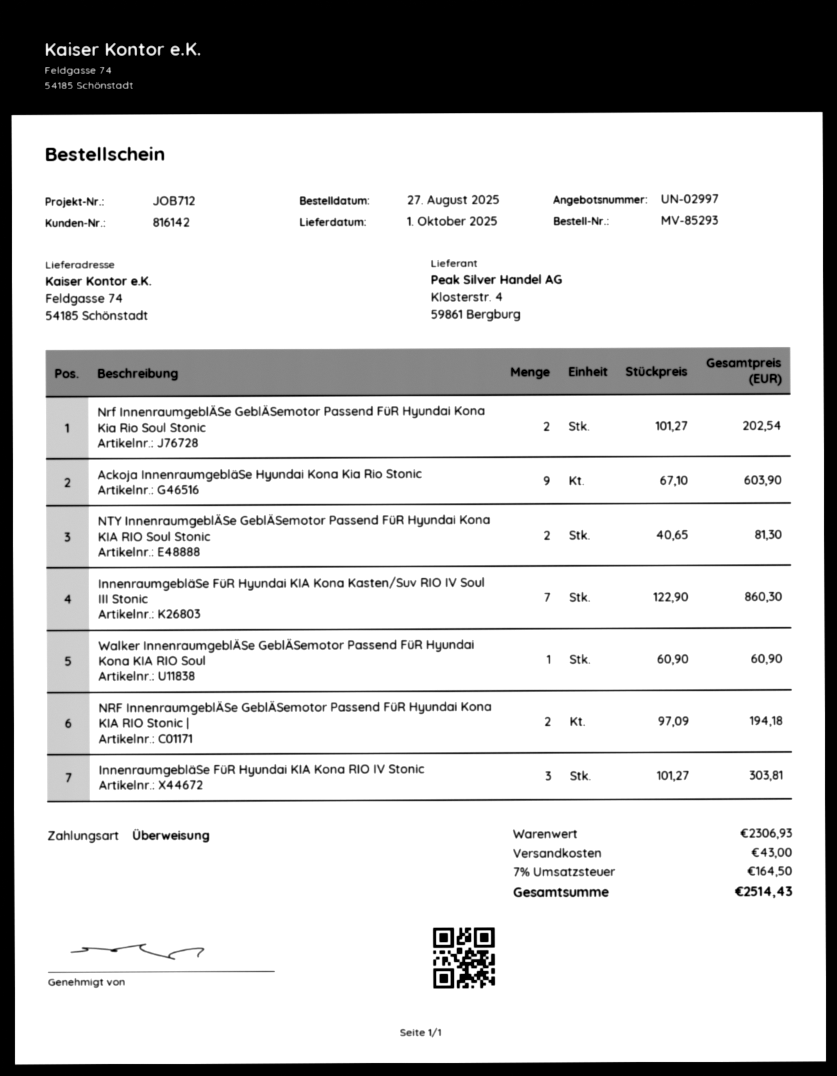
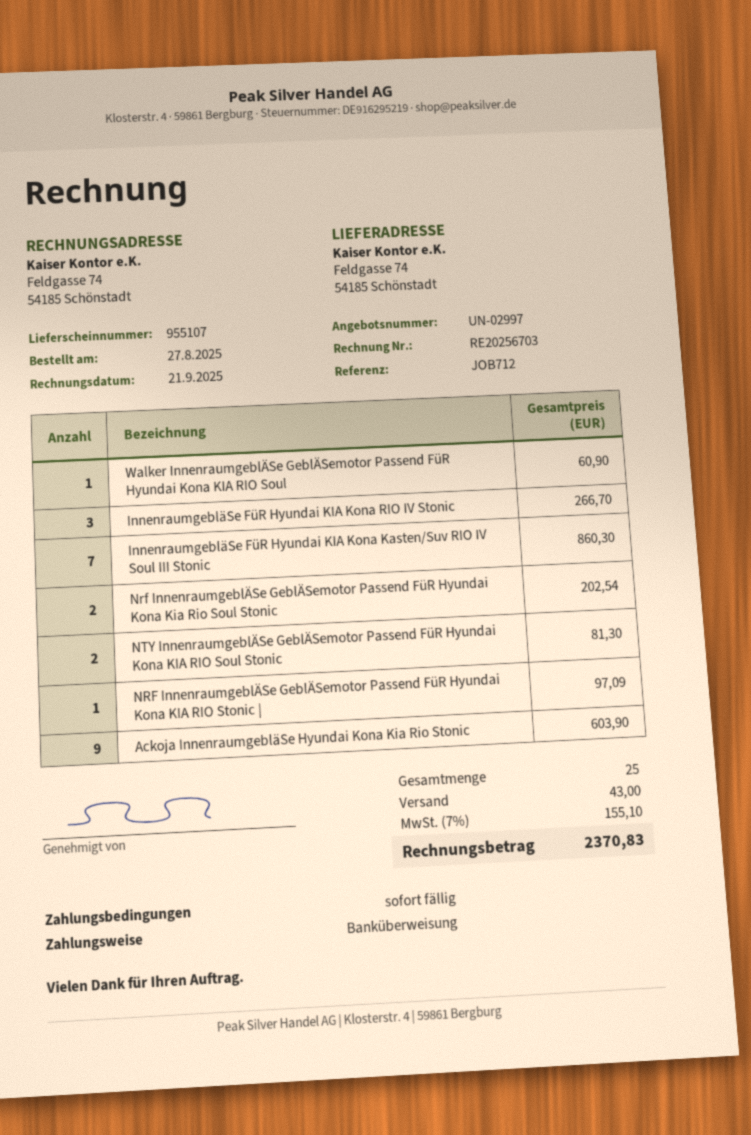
NRF InnenraumgeblÄSe GeblÄSemotor Passend FüR Hyundai Kona KIA RIO Stonic |: 2 for 194.18 -> 1 for 97.09
InnenraumgebläSe FüR Hyundai KIA Kona RIO IV Stonic: 3 for 303.81 -> 3 for 266.70
tax: 7% = 164.50 -> 7% = 155.10
total: 2514.43 -> 2370.83

